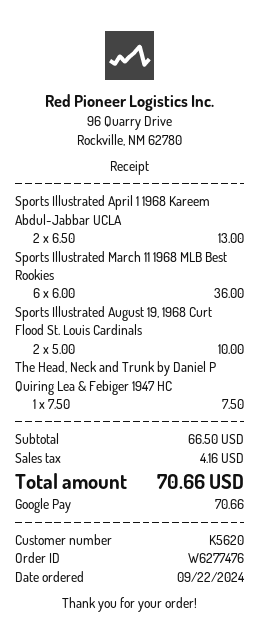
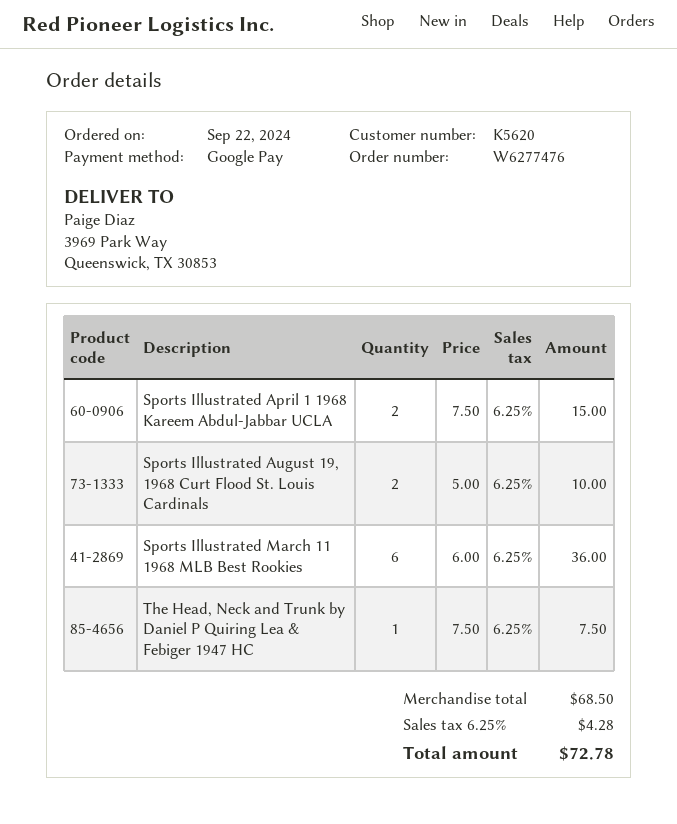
Sports Illustrated April 1 1968 Kareem Abdul-Jabbar UCLA: 2 x 6.50 = 13.00 -> 2 x 7.50 = 15.00
subtotal: 66.50 -> 68.50
tax: 4.16 -> 4.28
total: 70.66 -> 72.78

